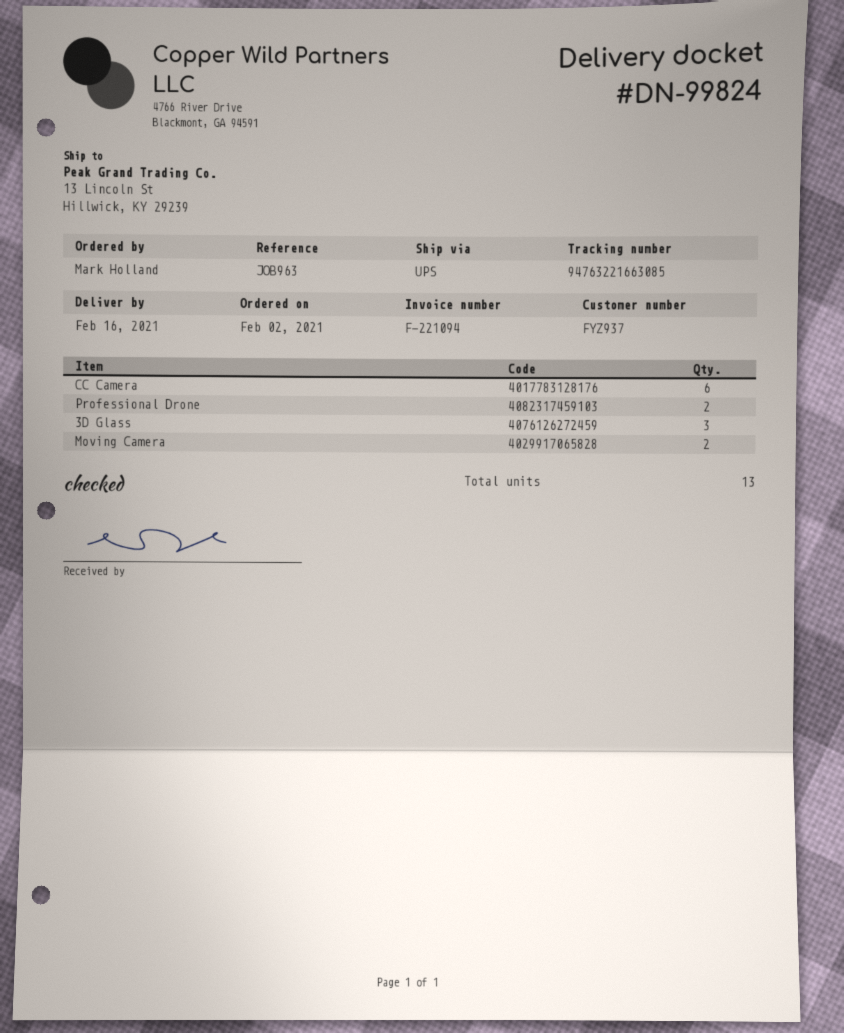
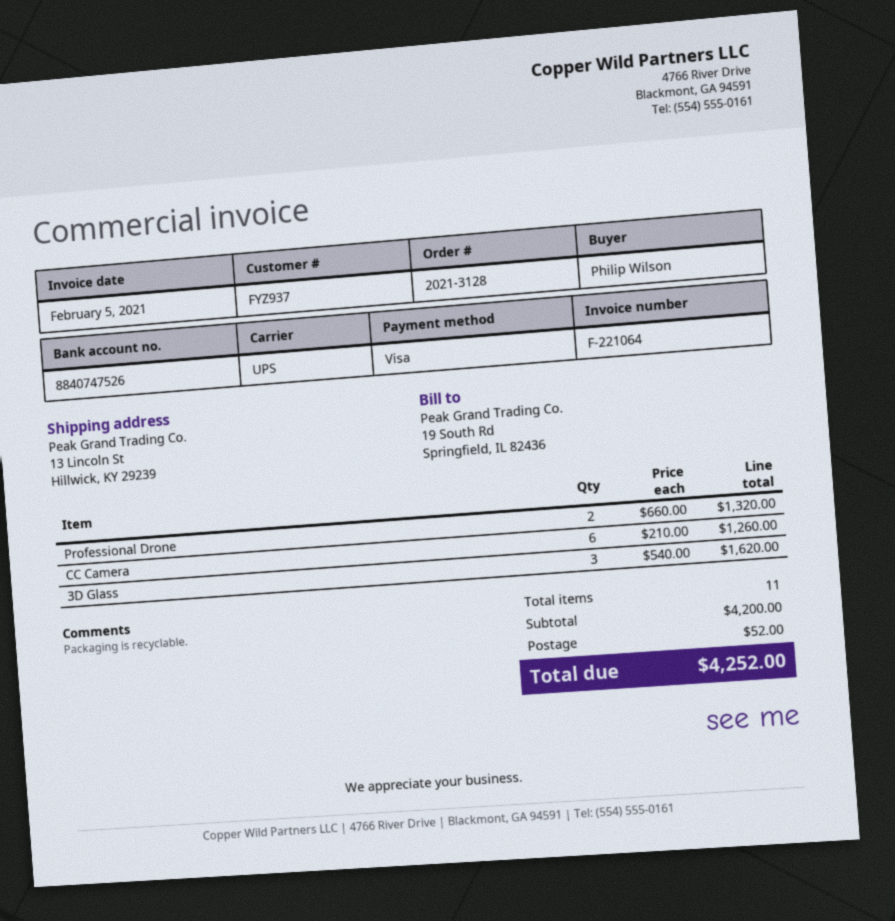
invoice number: F-221094 -> F-221064
ordered by: Mark Holland -> Philip Wilson
Moving Camera: 2 -> none
total quantity: 13 -> 11

